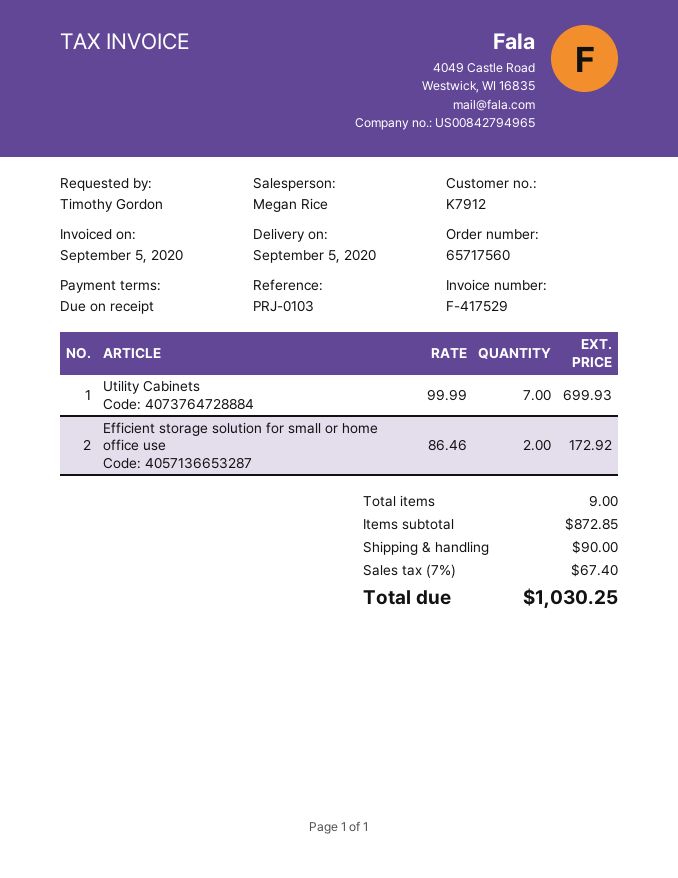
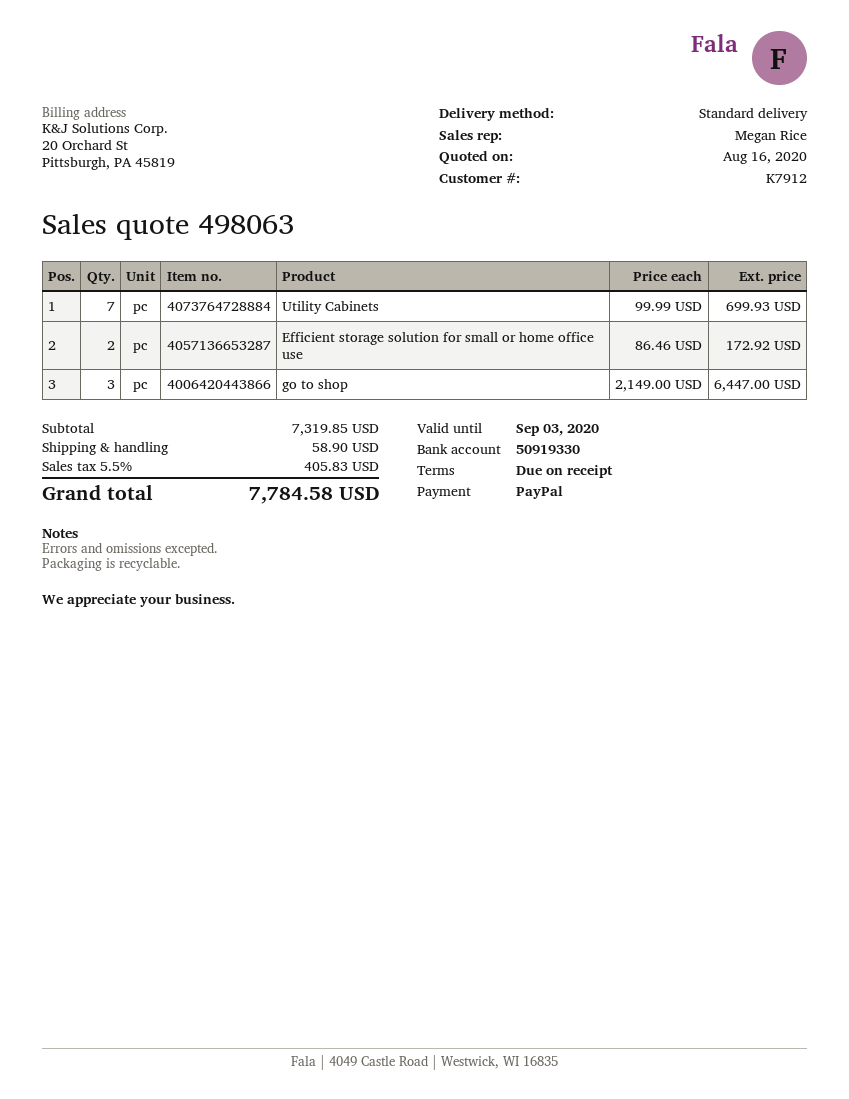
go to shop: none -> 3 x 2149.00 = 6447.00
subtotal: 872.85 -> 7319.85
shipping: 90.00 -> 58.90
tax: 7% = 67.40 -> 5.5% = 405.83
total: 1030.25 -> 7784.58

